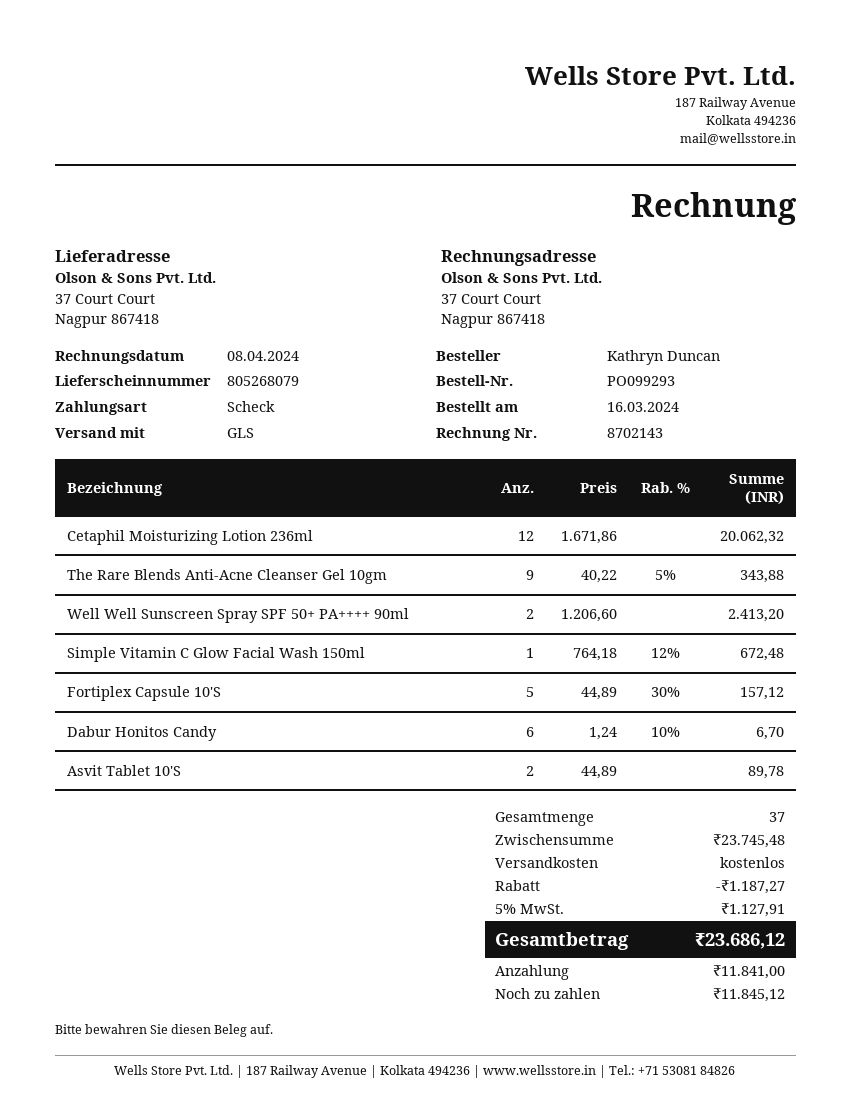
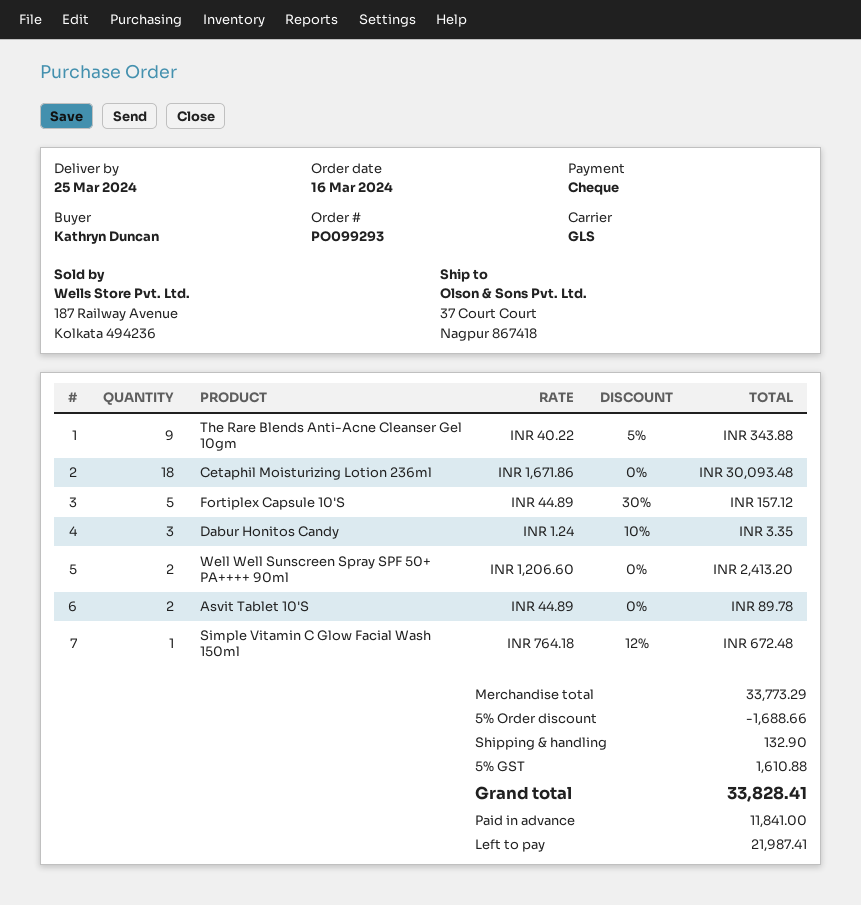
Cetaphil Moisturizing Lotion 236ml: 12 x 1671.86 = 20062.32 -> 18 x 1671.86 = 30093.48
Dabur Honitos Candy: 6 x 1.24 - 10% = 6.70 -> 3 x 1.24 - 10% = 3.35
subtotal: 23745.48 -> 33773.29
discount: 1187.27 -> 1688.66
shipping: 0.00 -> 132.90
tax: 5% = 1127.91 -> 5% = 1610.88
total: 23686.12 -> 33828.41
balance: 11845.12 -> 21987.41

